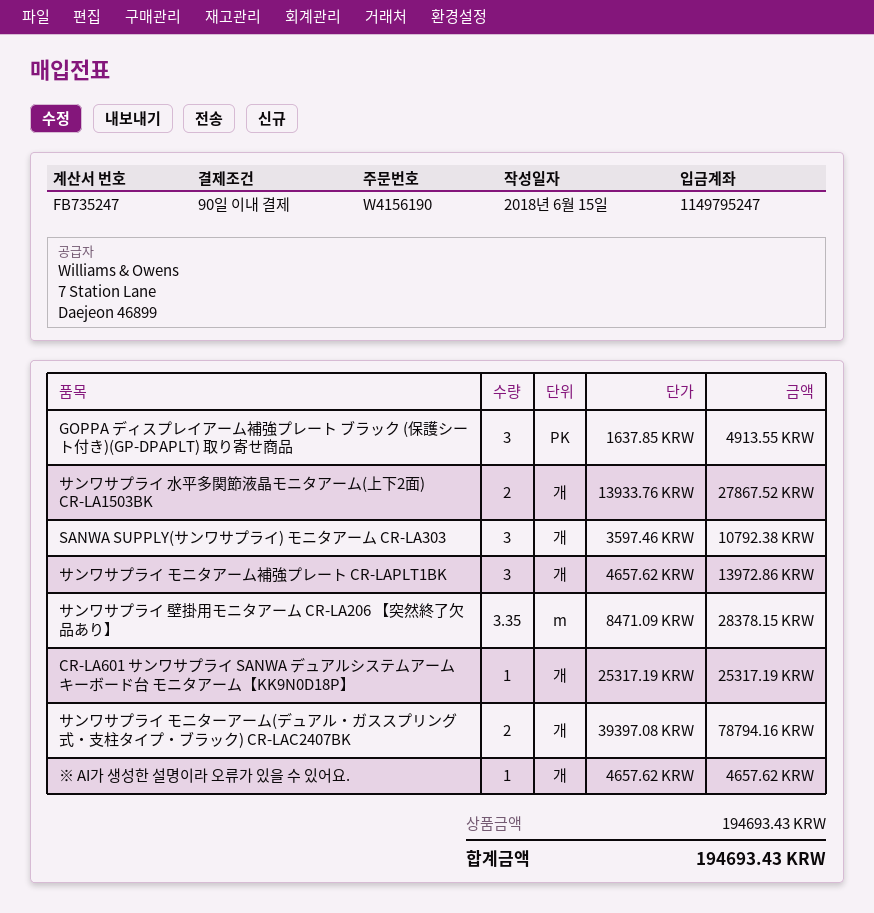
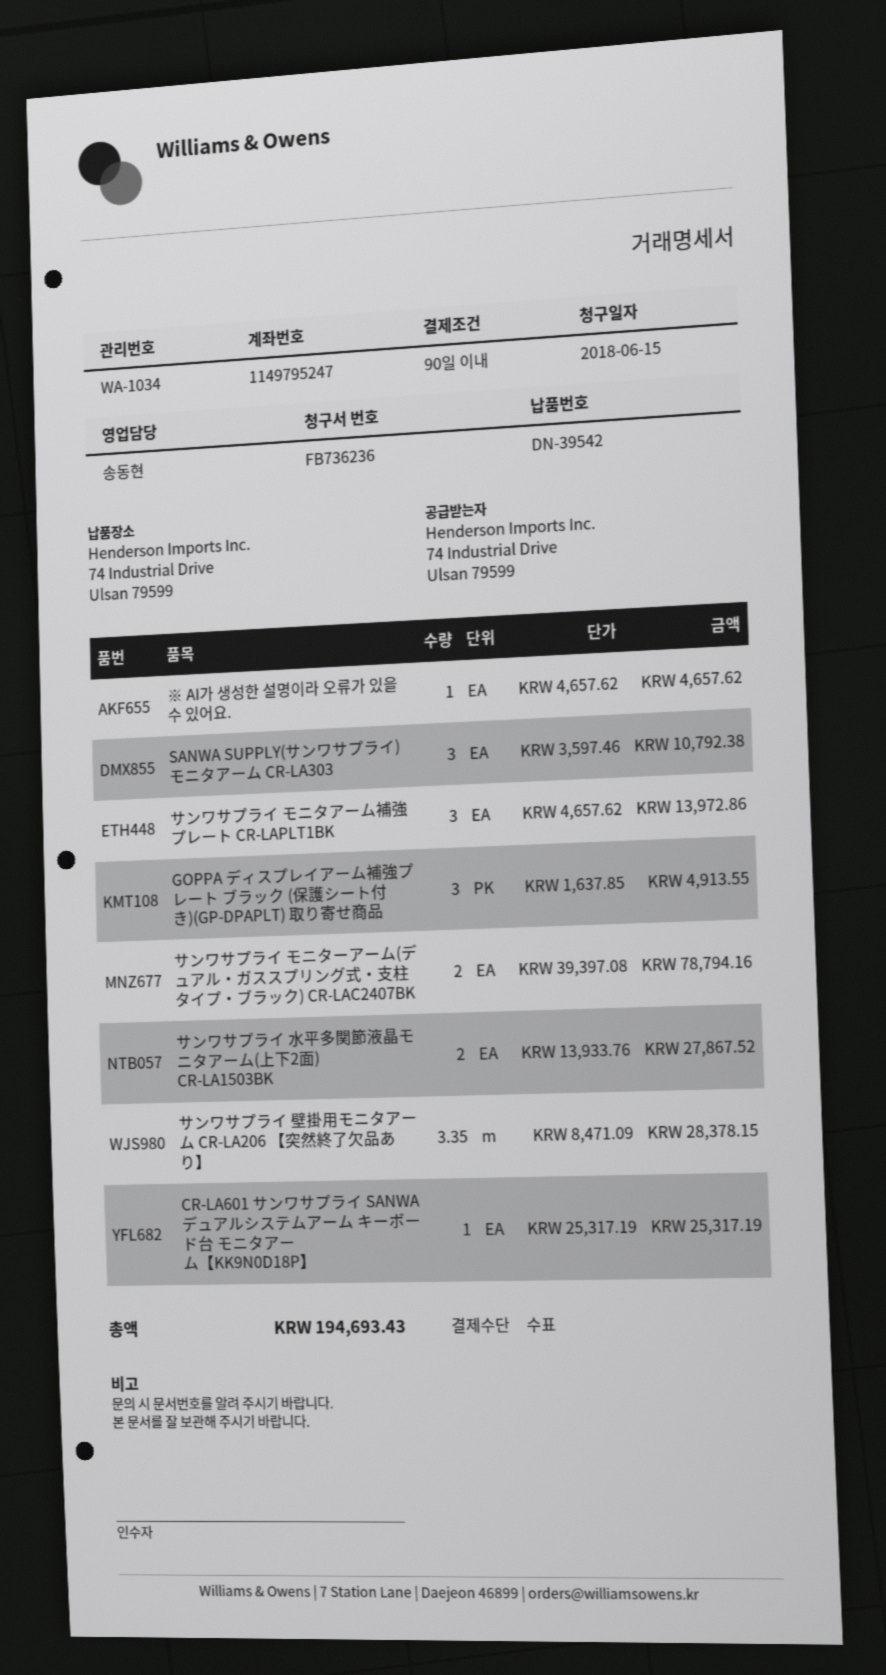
invoice number: FB735247 -> FB736236

